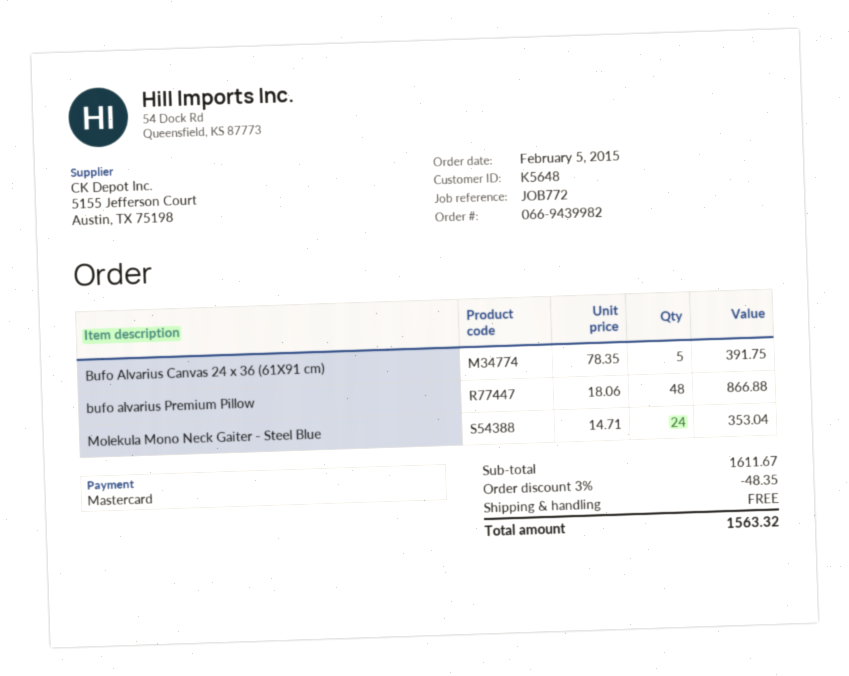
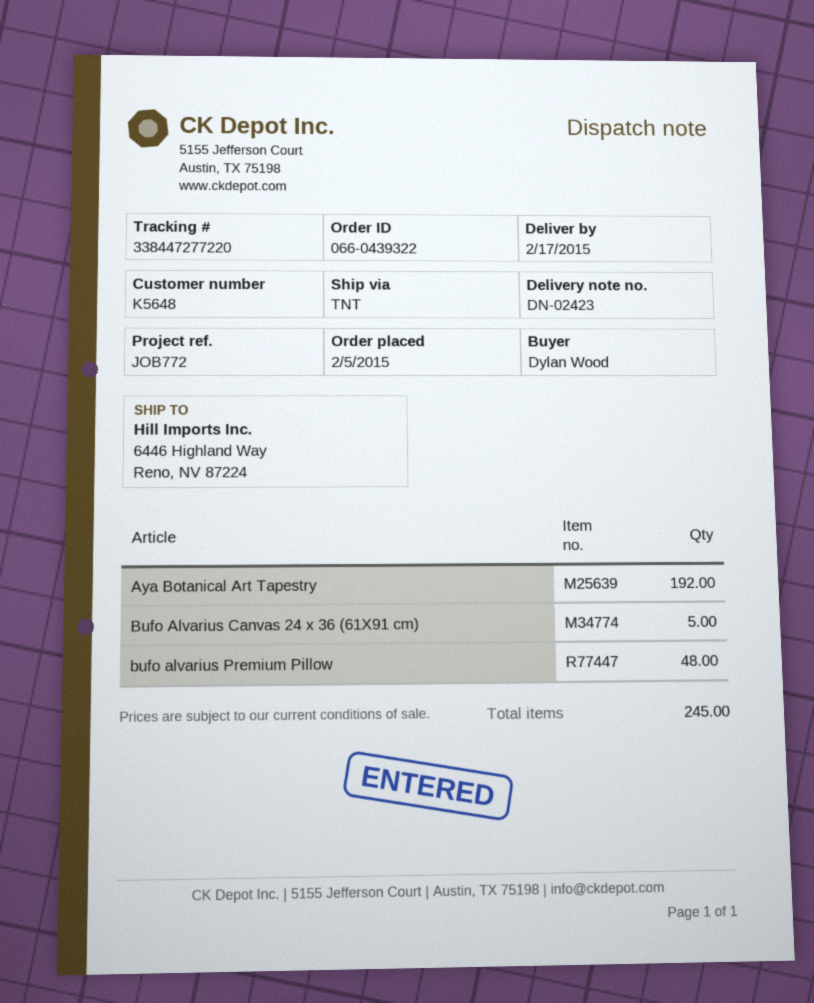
order number: 066-9439982 -> 066-0439322
Molekula Mono Neck Gaiter - Steel Blue: 24 -> none
Aya Botanical Art Tapestry: none -> 192

